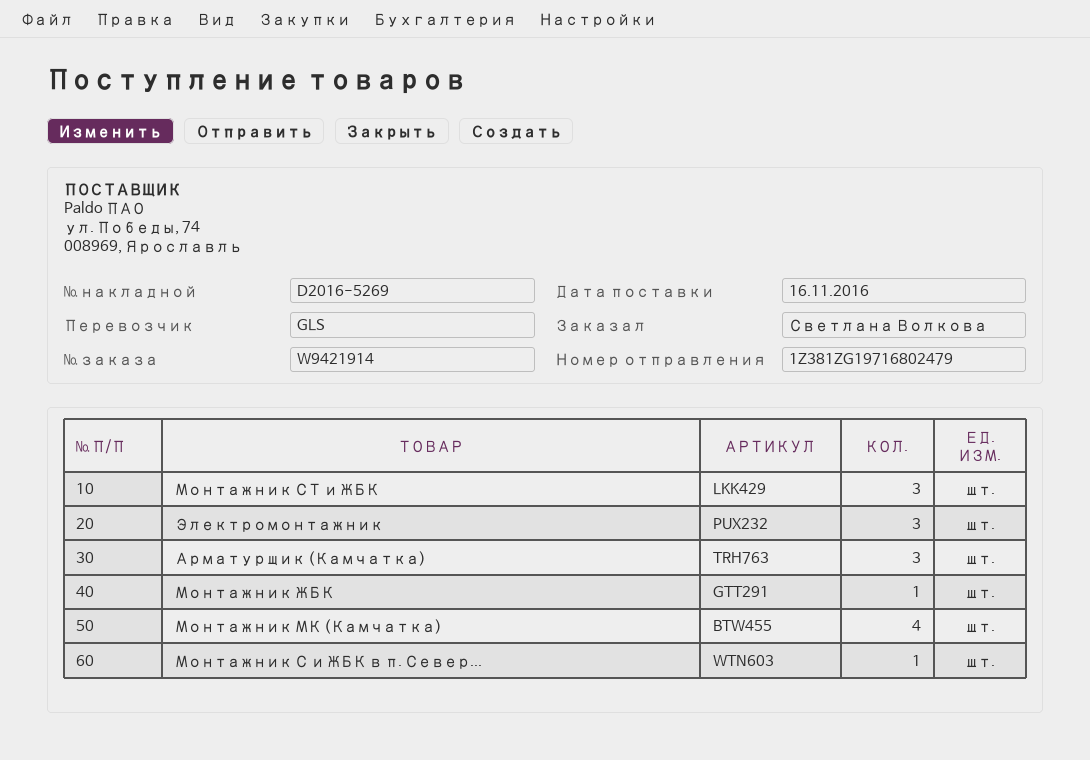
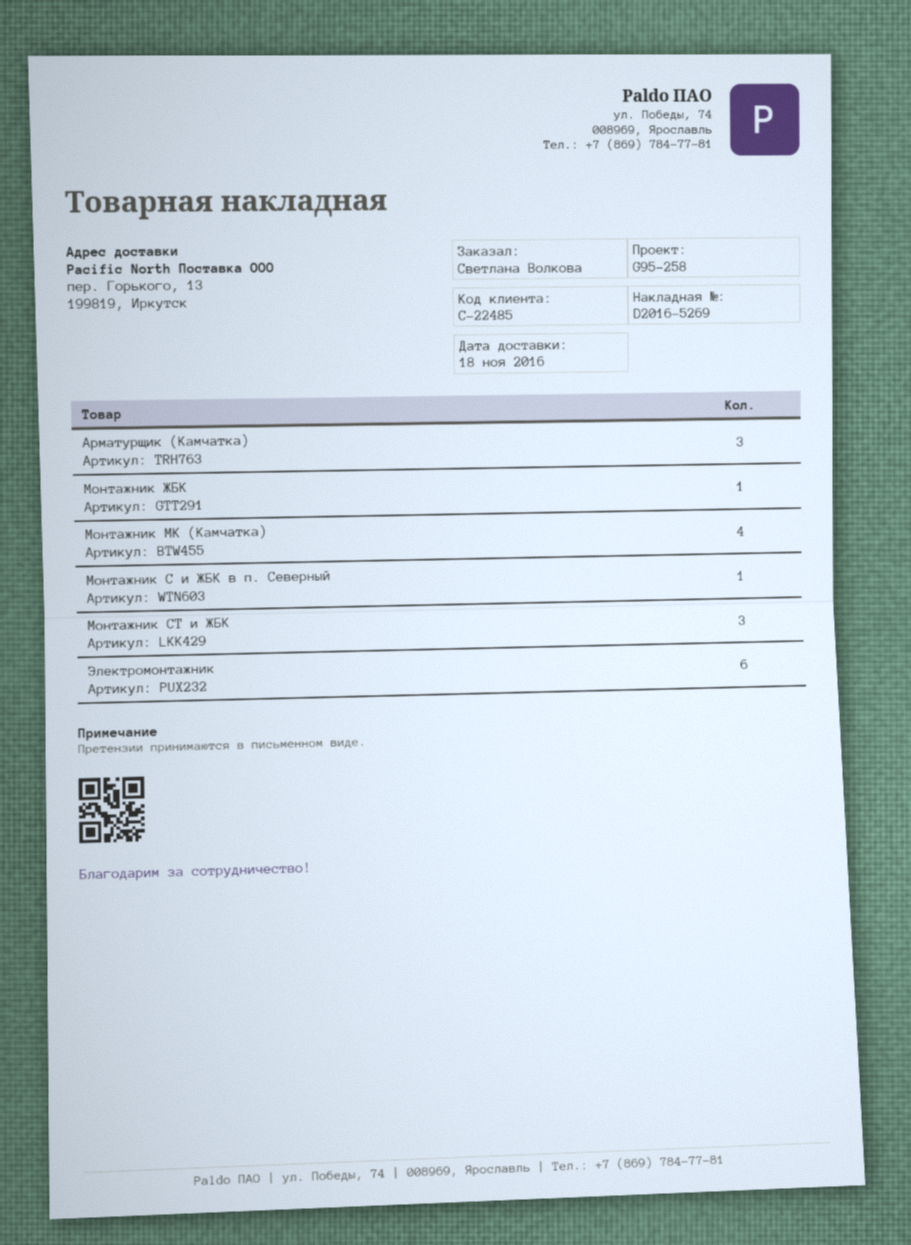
delivery date: 2016-11-16 -> 2016-11-18
Электромонтажник: 3 -> 6

